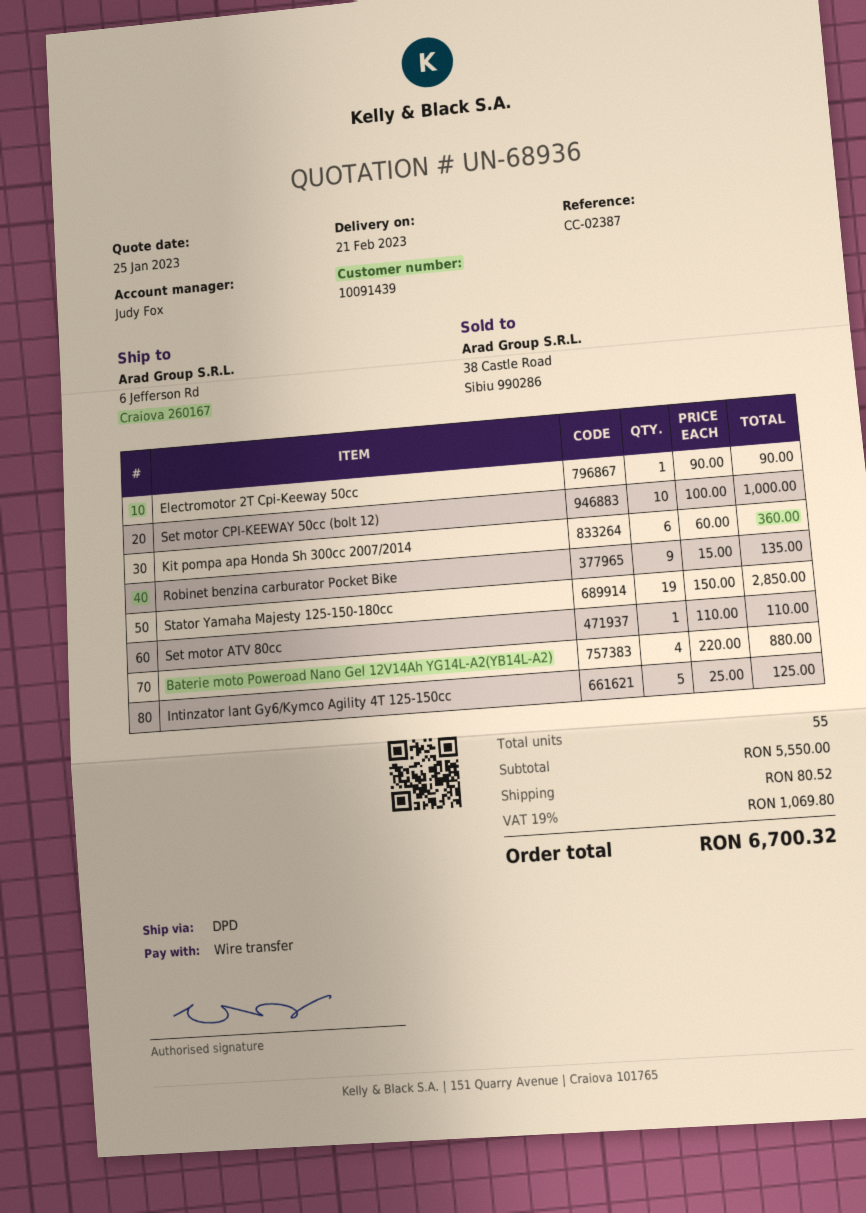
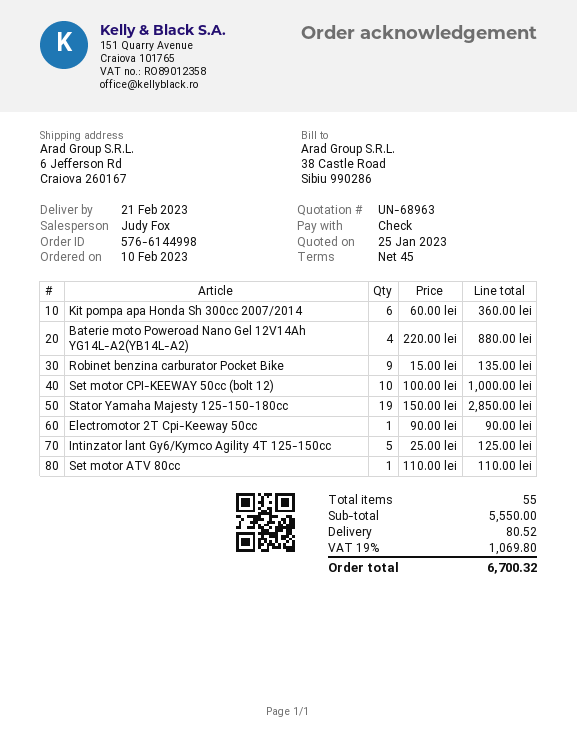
quote number: UN-68936 -> UN-68963
payment method: bank transfer -> cheque

